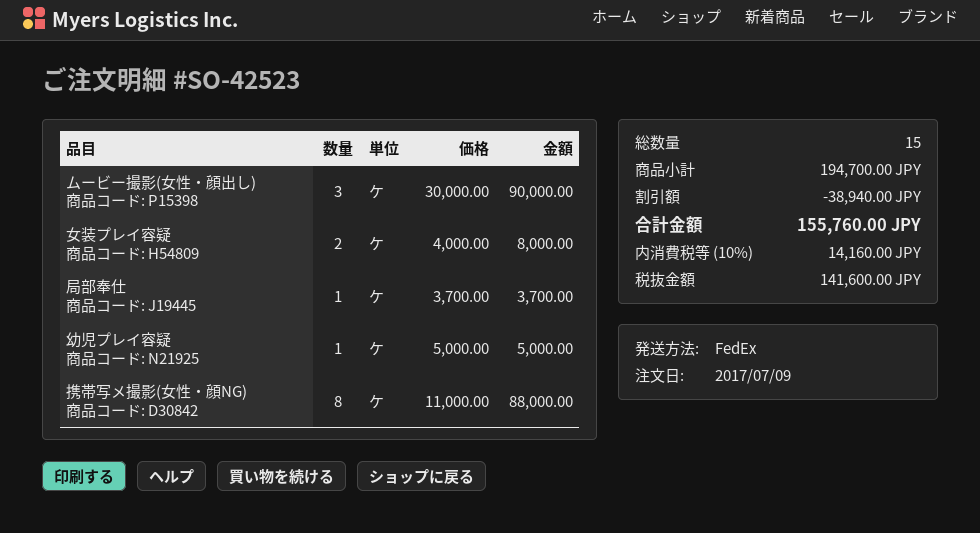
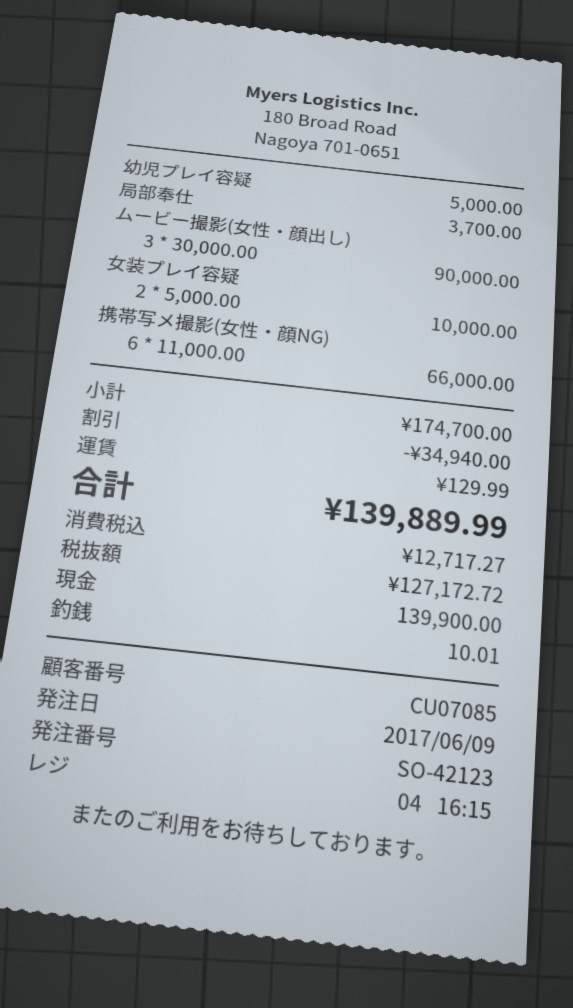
order number: SO-42523 -> SO-42123
order date: 2017-07-09 -> 2017-06-09
女装プレイ容疑: 2 x 4000.00 = 8000.00 -> 2 x 5000.00 = 10000.00
携帯写メ撮影(女性・顔NG): 8 x 11000.00 = 88000.00 -> 6 x 11000.00 = 66000.00
subtotal: 194700.00 -> 174700.00
discount: 38940.00 -> 34940.00
shipping: none -> 129.99
net: 141600.00 -> 127172.72
tax: 14160.00 -> 12717.27
total: 155760.00 -> 139889.99

